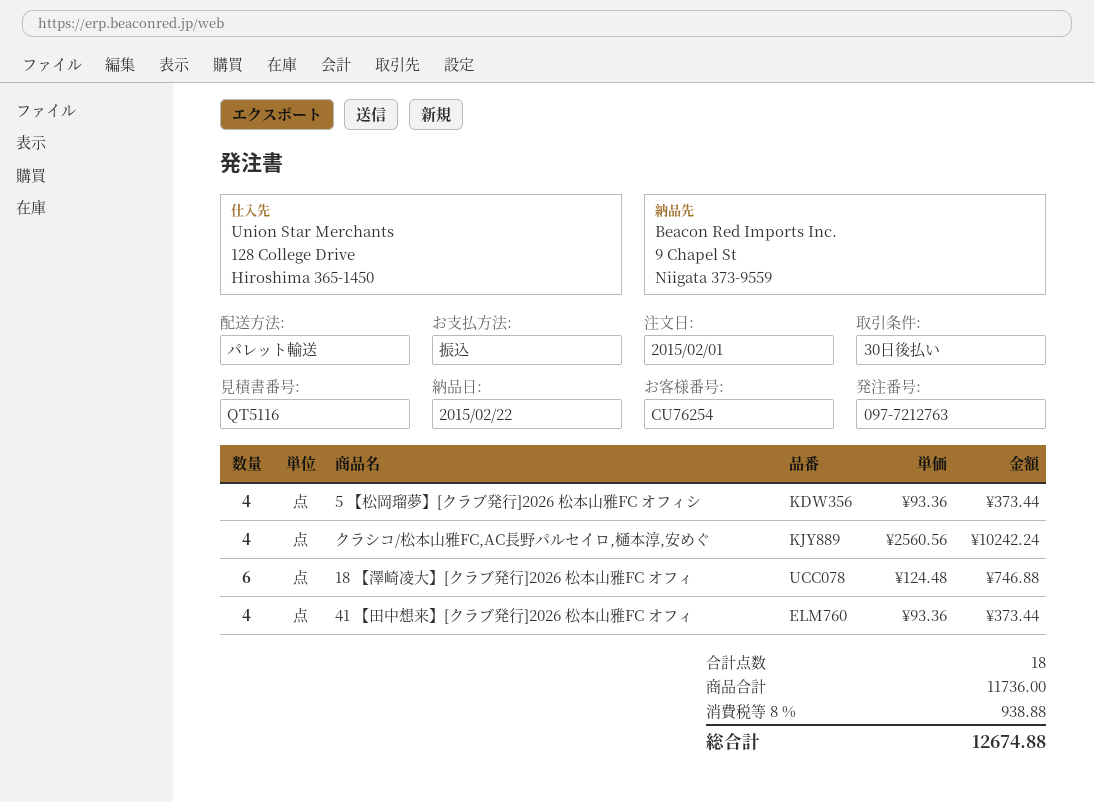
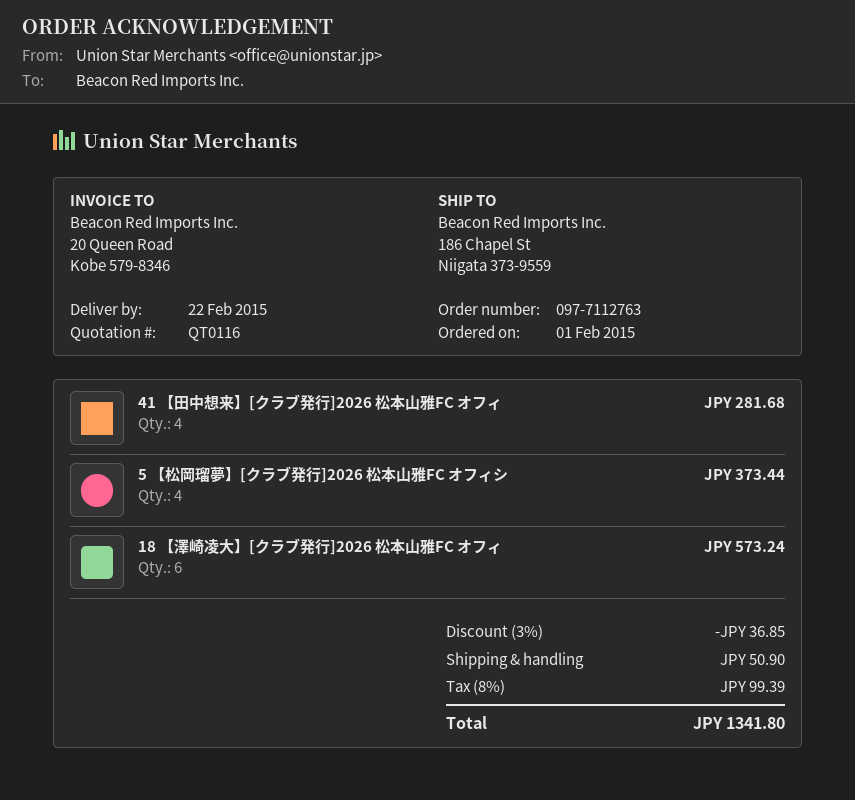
quote number: QT5116 -> QT0116
order number: 097-7212763 -> 097-7112763
ship to: 9 Chapel St, Niigata 373-9559 -> 186 Chapel St, Niigata 373-9559
クラシコ/松本山雅FC,AC長野パルセイロ,樋本淳,安めぐ: 4 for 10242.24 -> none
18 【澤崎凌大】[クラブ発行]2026 松本山雅FC オフィ: 6 for 746.88 -> 6 for 573.24
41 【田中想来】[クラブ発行]2026 松本山雅FC オフィ: 4 for 373.44 -> 4 for 281.68
discount: none -> 3% = 36.85
shipping: none -> 50.90
tax: 8% = 938.88 -> 8% = 99.39
total: 12674.88 -> 1341.80

